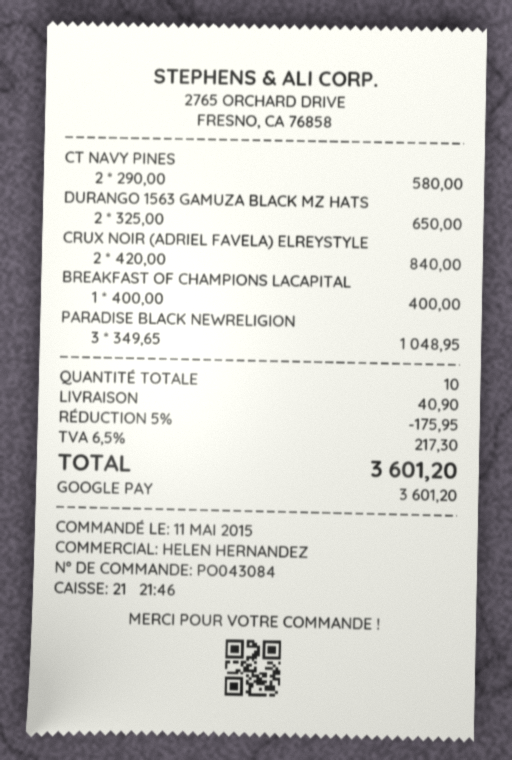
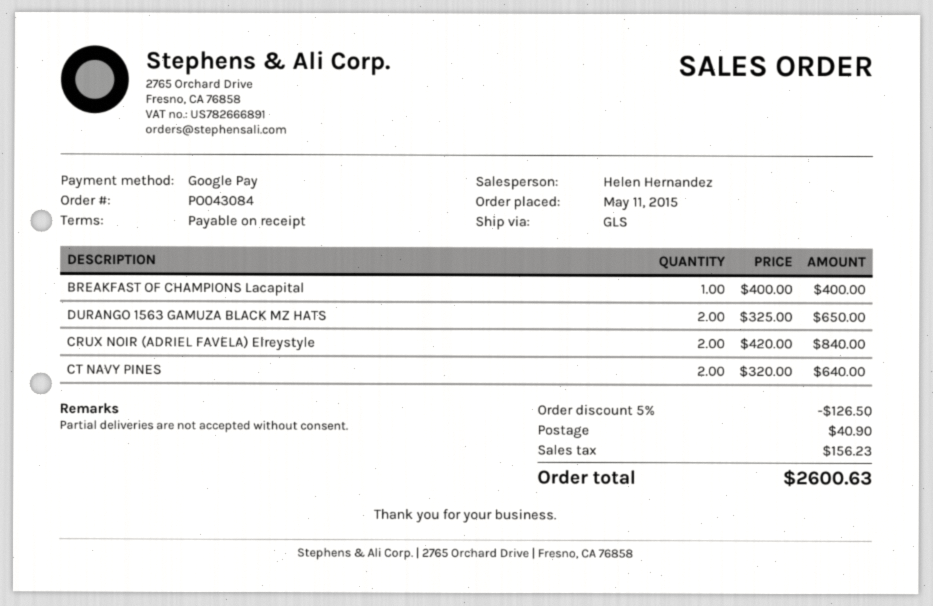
CT NAVY PINES: 2 x 290.00 = 580.00 -> 2 x 320.00 = 640.00
PARADISE BLACK NEWRELIGION: 3 x 349.65 = 1048.95 -> none
discount: 5% = 175.95 -> 5% = 126.50
tax: 217.30 -> 156.23
total: 3601.20 -> 2600.63

